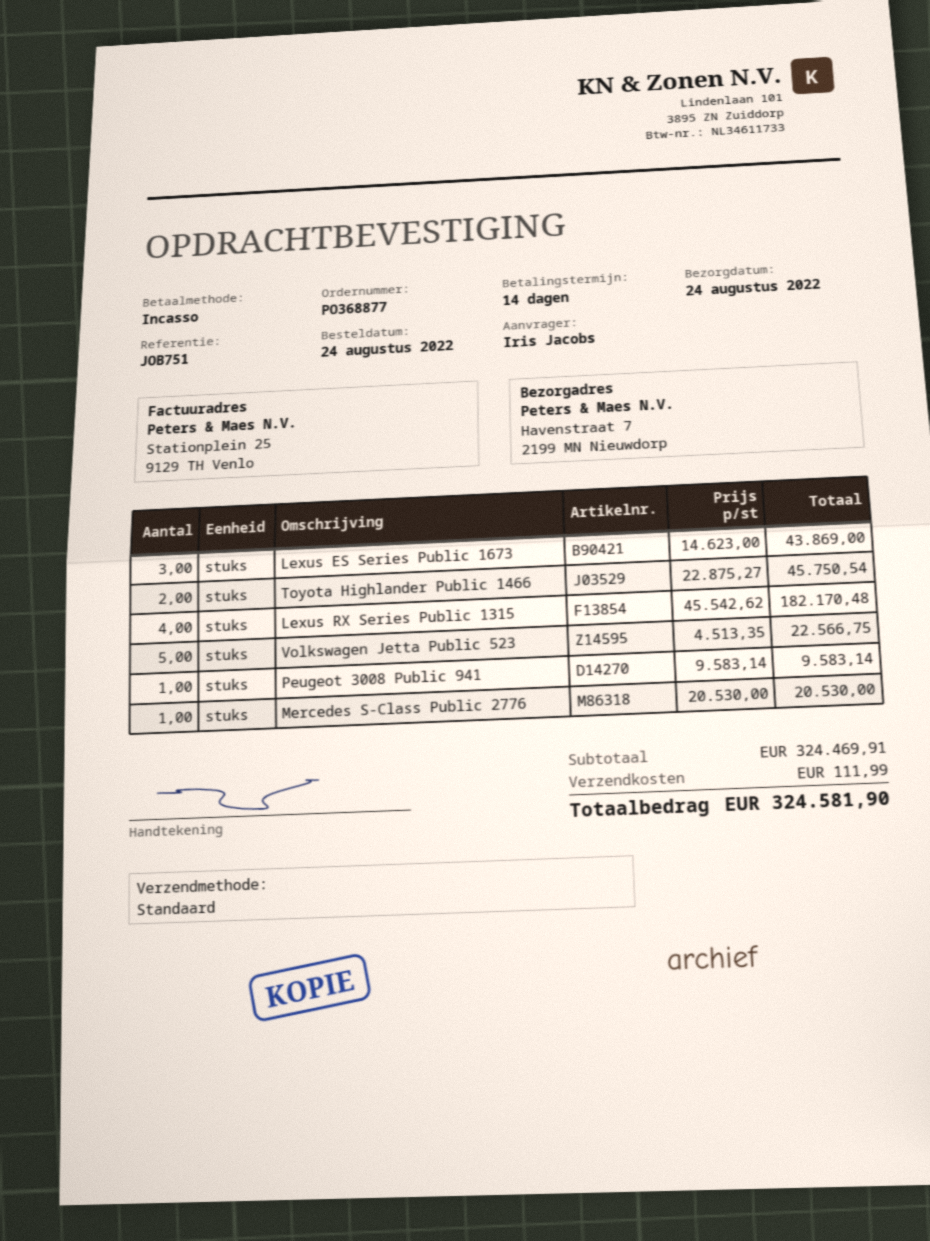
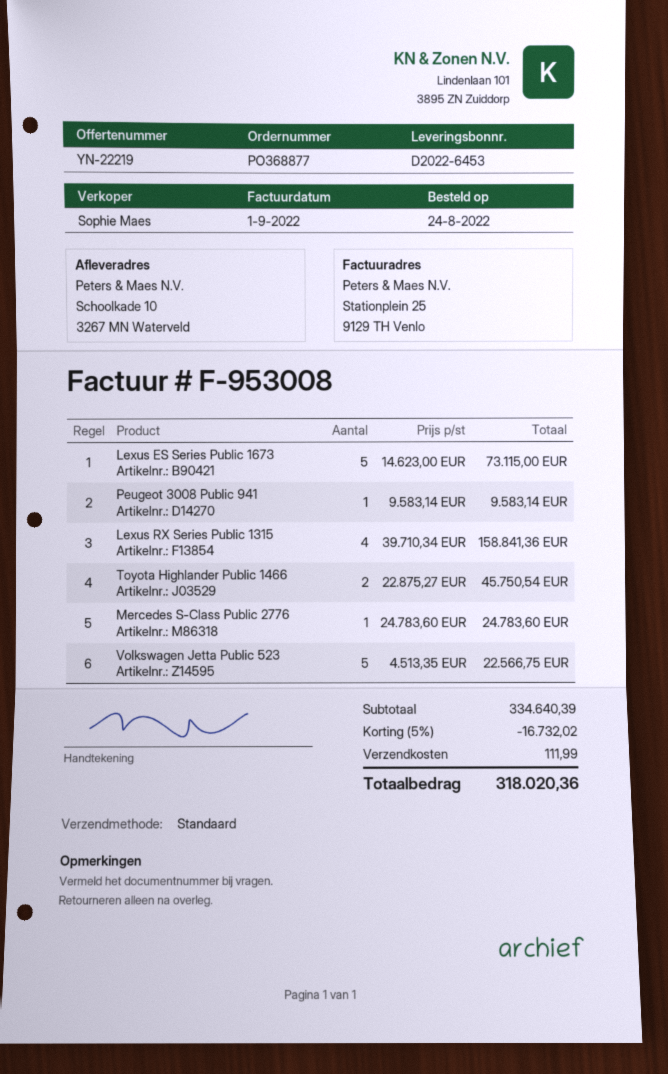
ship to: Havenstraat 7, 2199 MN Nieuwdorp -> Schoolkade 10, 3267 MN Waterveld
Lexus ES Series Public 1673: 3 x 14623.00 = 43869.00 -> 5 x 14623.00 = 73115.00
Lexus RX Series Public 1315: 4 x 45542.62 = 182170.48 -> 4 x 39710.34 = 158841.36
Mercedes S-Class Public 2776: 1 x 20530.00 = 20530.00 -> 1 x 24783.60 = 24783.60
subtotal: 324469.91 -> 334640.39
discount: none -> 5% = 16732.02
total: 324581.90 -> 318020.36

